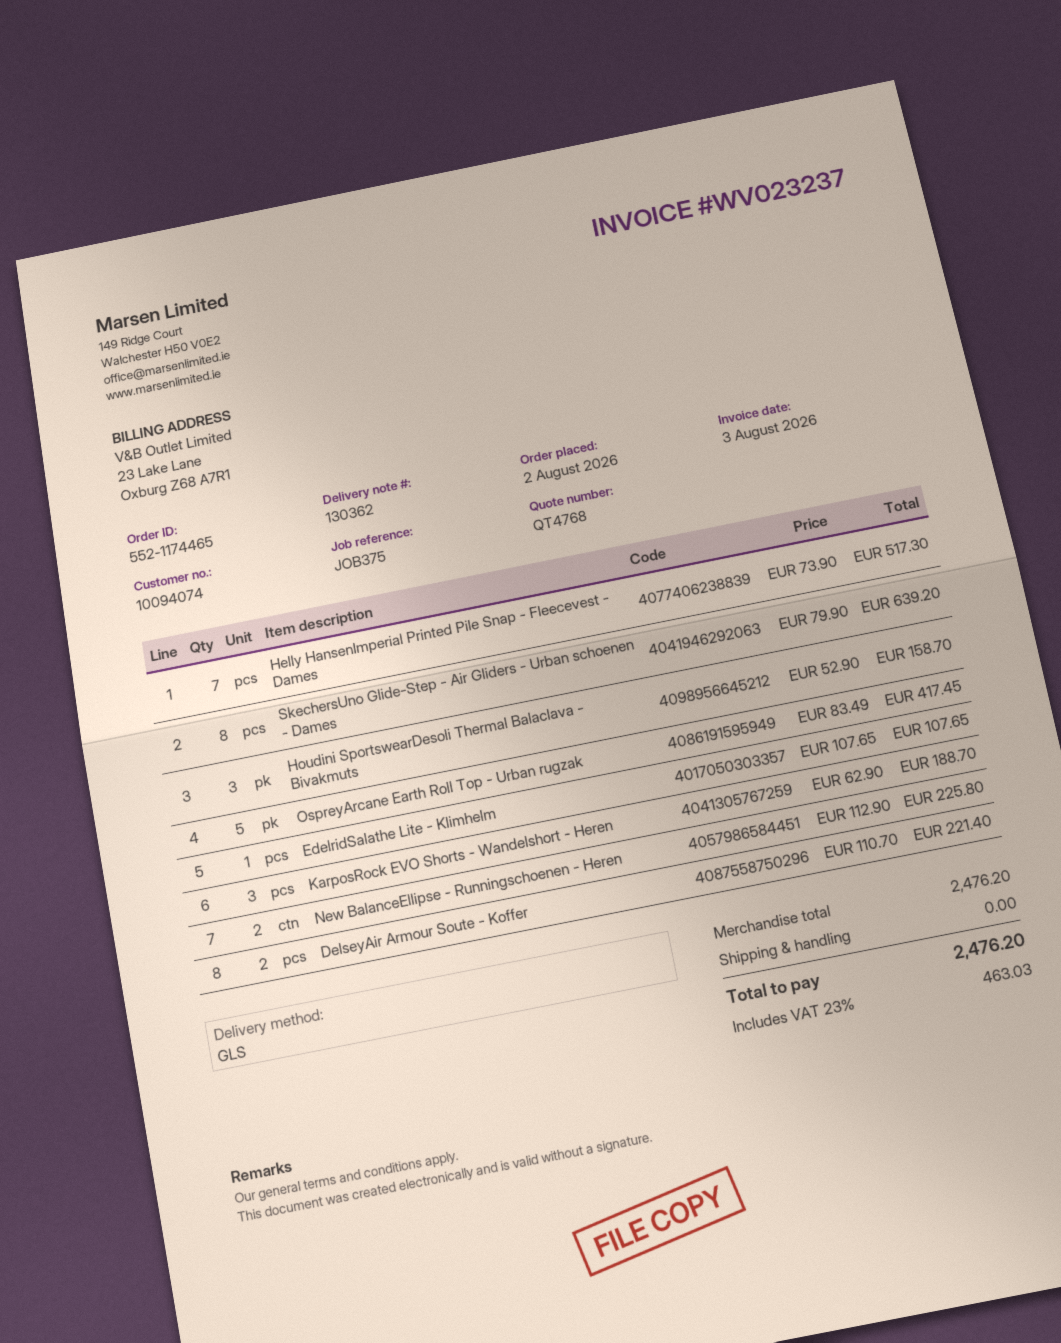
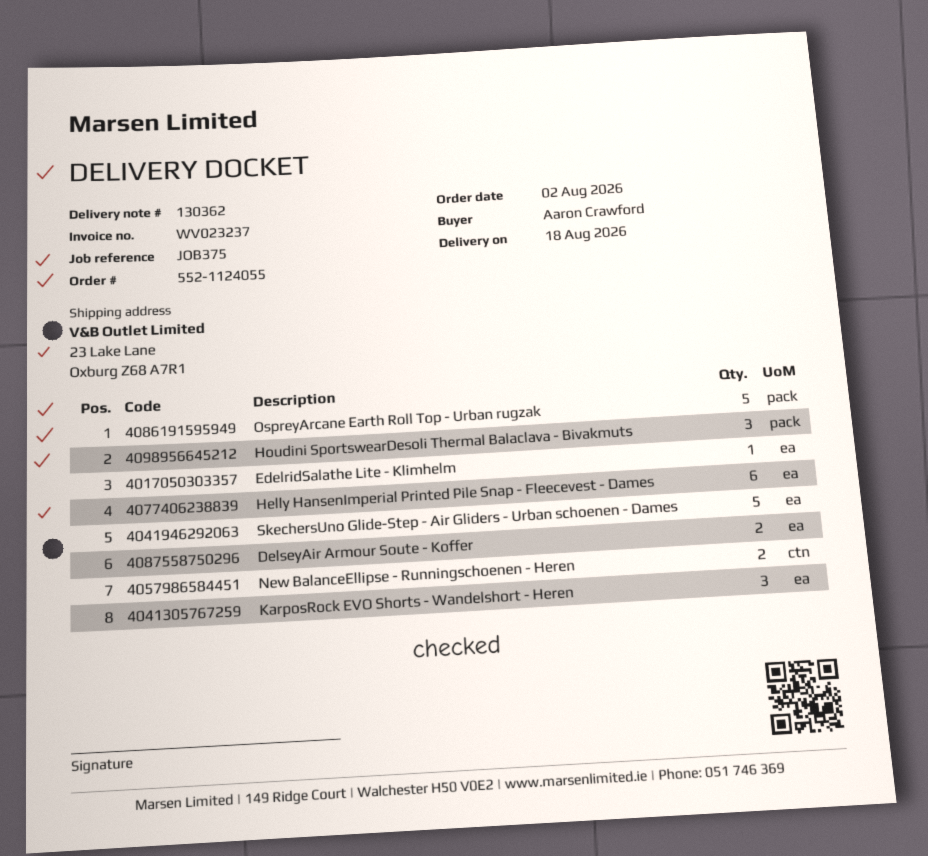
order number: 552-1174465 -> 552-1124055
Helly HansenImperial Printed Pile Snap - Fleecevest - Dames: 7 -> 6
SkechersUno Glide-Step - Air Gliders - Urban schoenen - Dames: 8 -> 5

